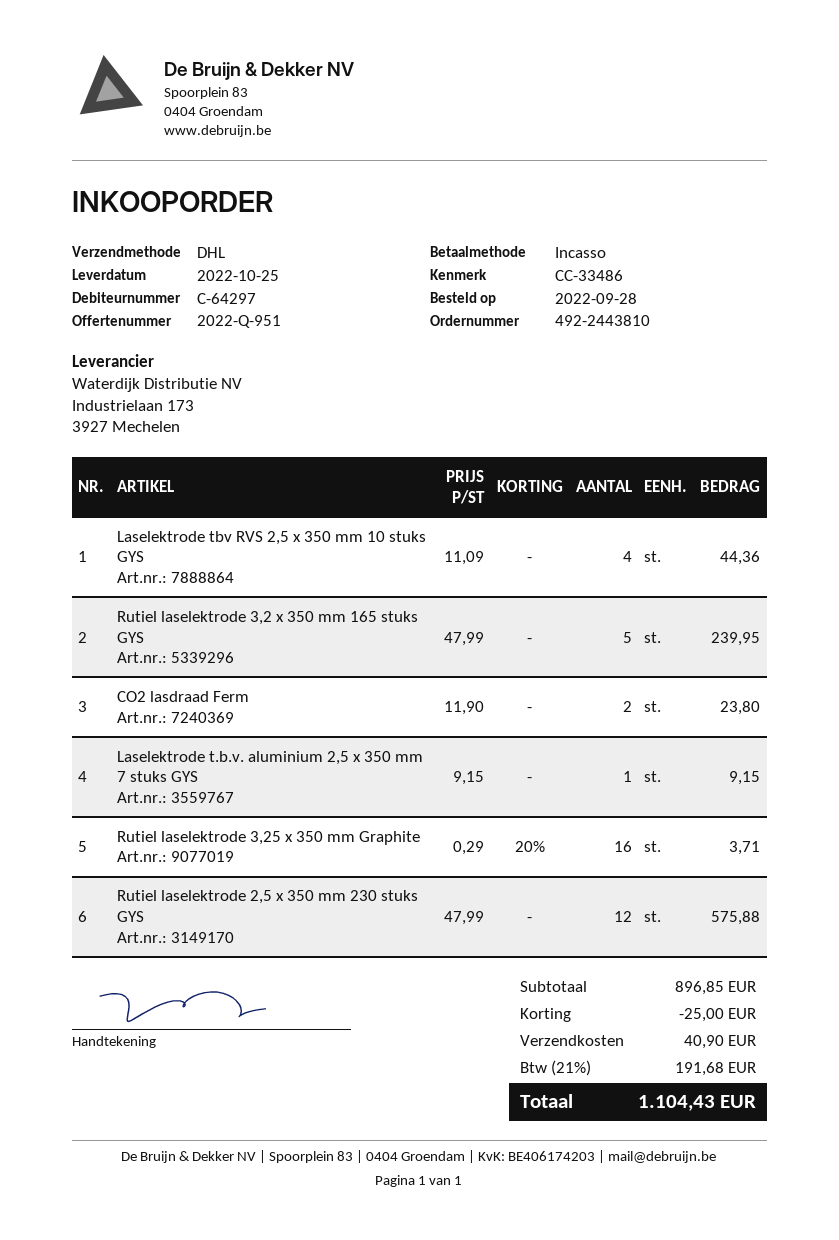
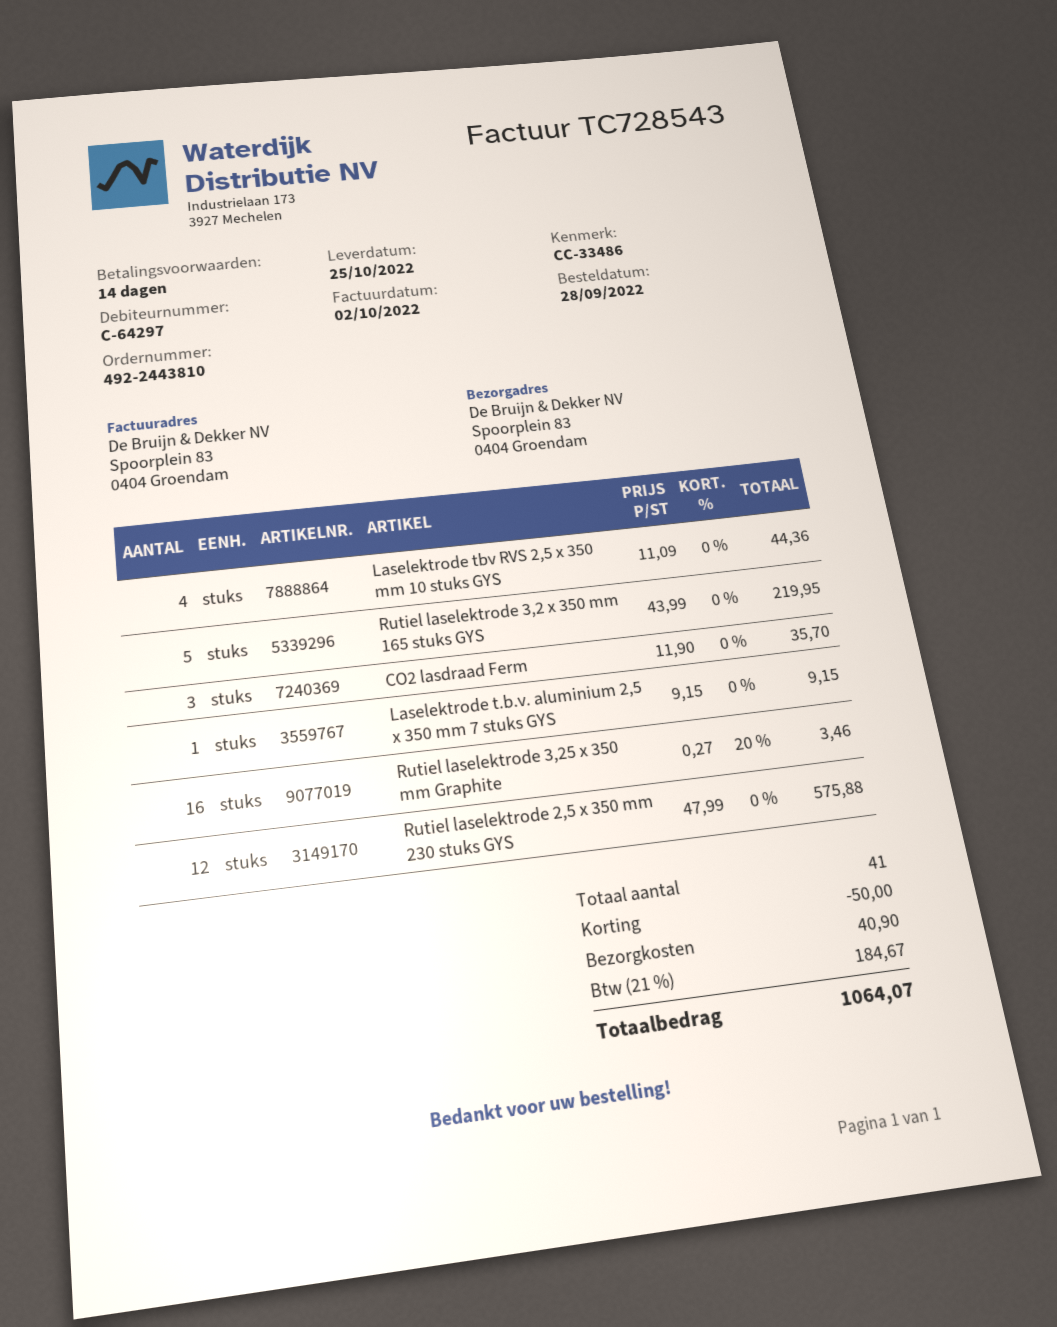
Rutiel laselektrode 3,2 x 350 mm 165 stuks GYS: 5 x 47.99 = 239.95 -> 5 x 43.99 = 219.95
CO2 lasdraad Ferm: 2 x 11.90 = 23.80 -> 3 x 11.90 = 35.70
Rutiel laselektrode 3,25 x 350 mm Graphite: 16 x 0.29 - 20% = 3.71 -> 16 x 0.27 - 20% = 3.46
discount: 25.00 -> 50.00
tax: 21% = 191.68 -> 21% = 184.67
total: 1104.43 -> 1064.07

